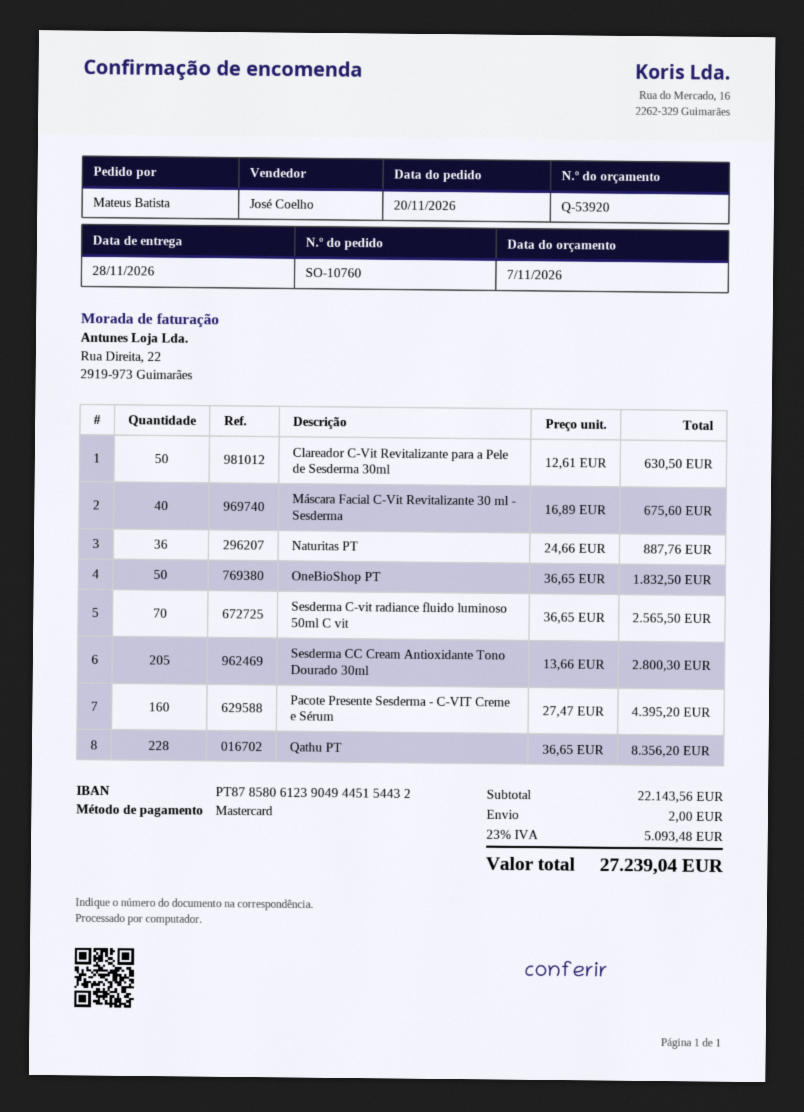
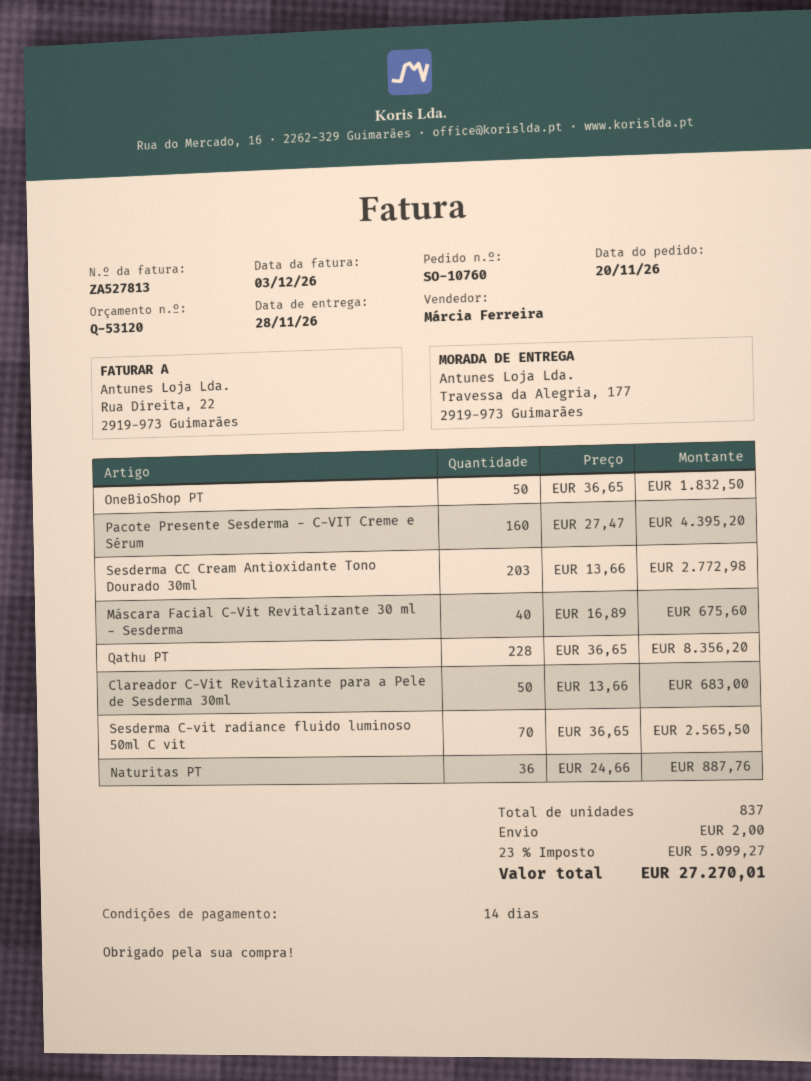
quote number: Q-53920 -> Q-53120
sales rep: José Coelho -> Márcia Ferreira
Clareador C-Vit Revitalizante para a Pele de Sesderma 30ml: 50 x 12.61 = 630.50 -> 50 x 13.66 = 683.00
Sesderma CC Cream Antioxidante Tono Dourado 30ml: 205 x 13.66 = 2800.30 -> 203 x 13.66 = 2772.98
tax: 23% = 5093.48 -> 23% = 5099.27
total: 27239.04 -> 27270.01

